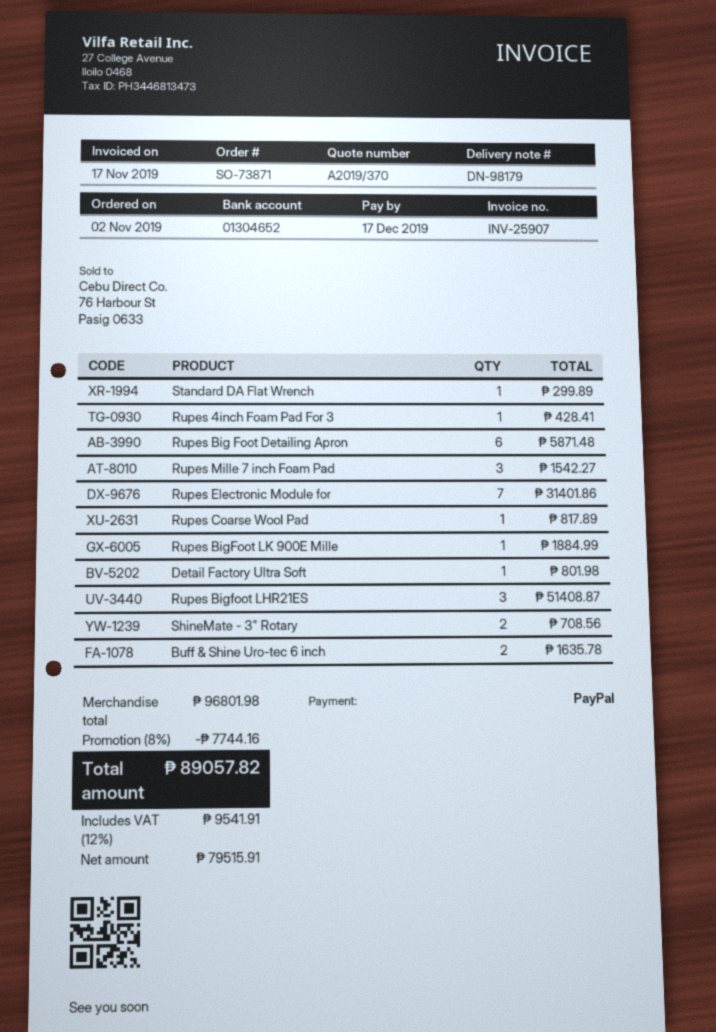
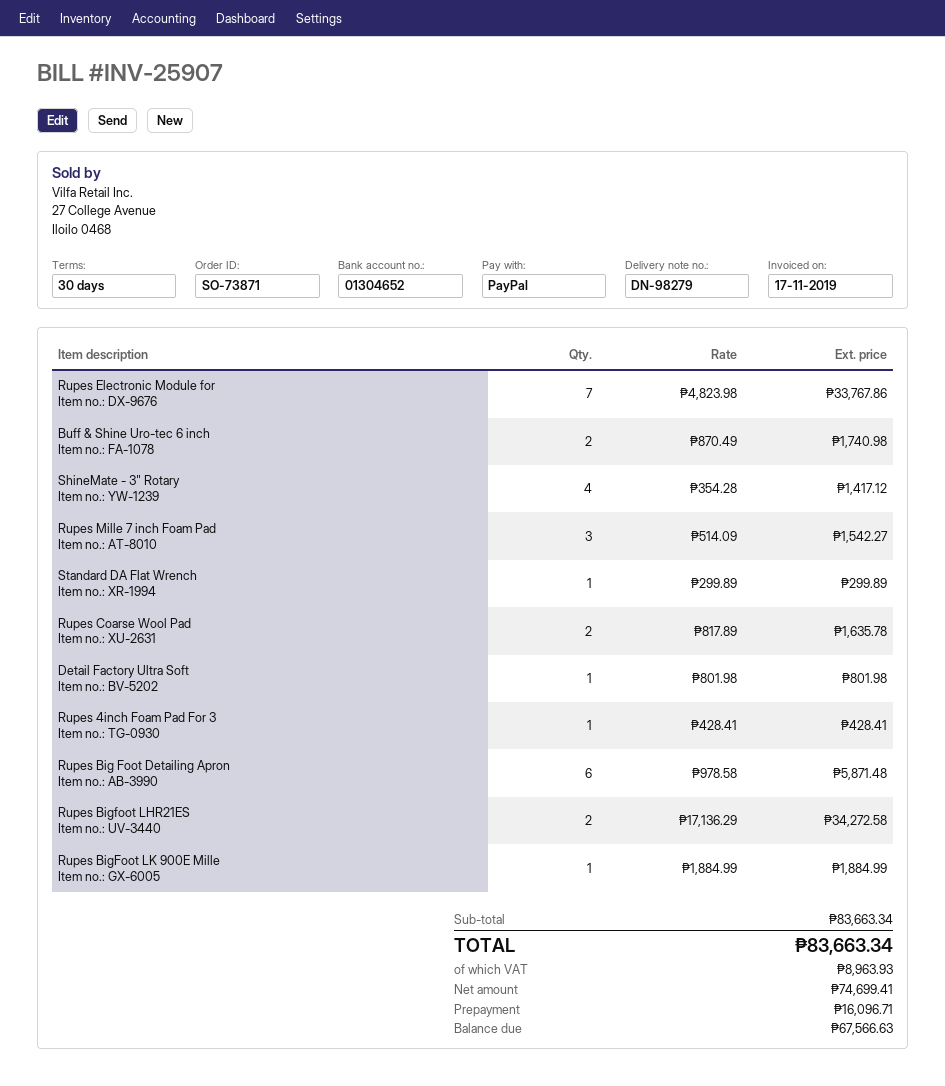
delivery note number: DN-98179 -> DN-98279
Rupes Electronic Module for: 7 for 31401.86 -> 7 for 33767.86
Rupes Coarse Wool Pad: 1 for 817.89 -> 2 for 1635.78
Rupes Bigfoot LHR21ES: 3 for 51408.87 -> 2 for 34272.58
ShineMate - 3" Rotary: 2 for 708.56 -> 4 for 1417.12
Buff & Shine Uro-tec 6 inch: 2 for 1635.78 -> 2 for 1740.98
subtotal: 96801.98 -> 83663.34
discount: 8% = 7744.16 -> none
net: 79515.91 -> 74699.41
tax: 9541.91 -> 8963.93
total: 89057.82 -> 83663.34

